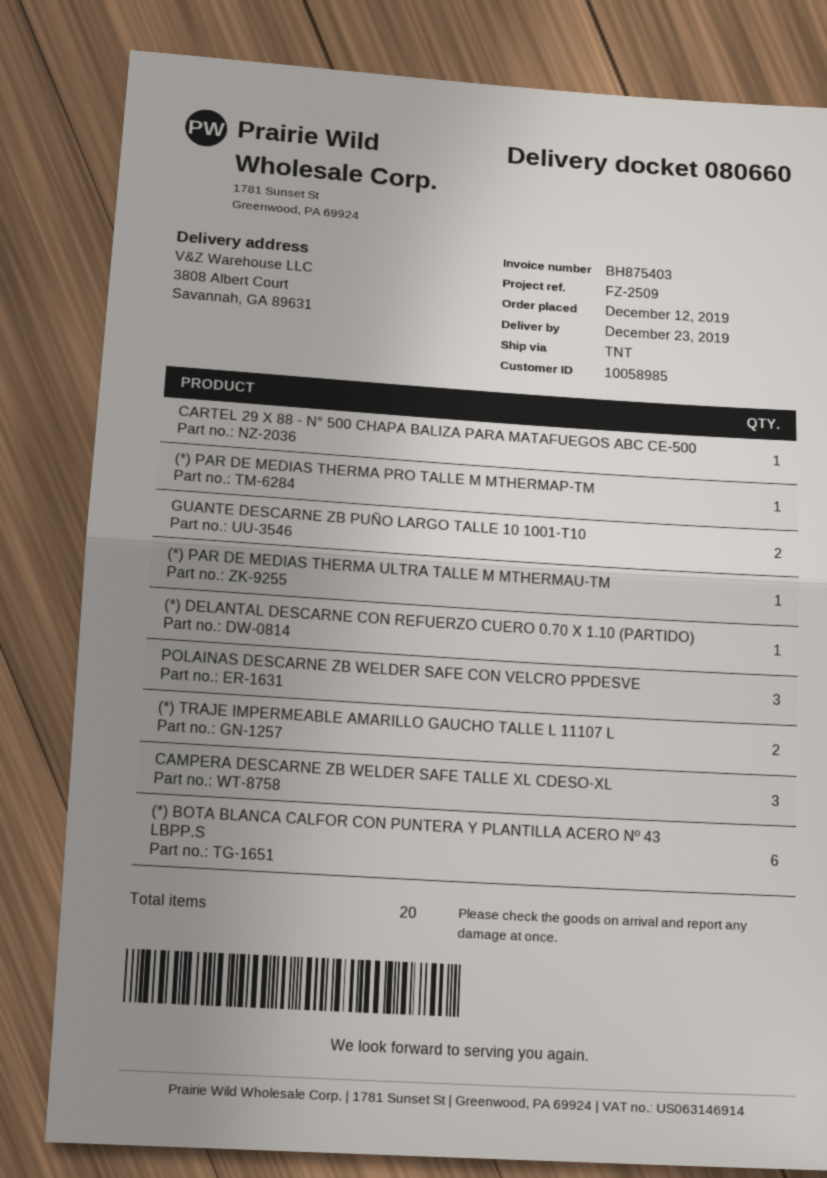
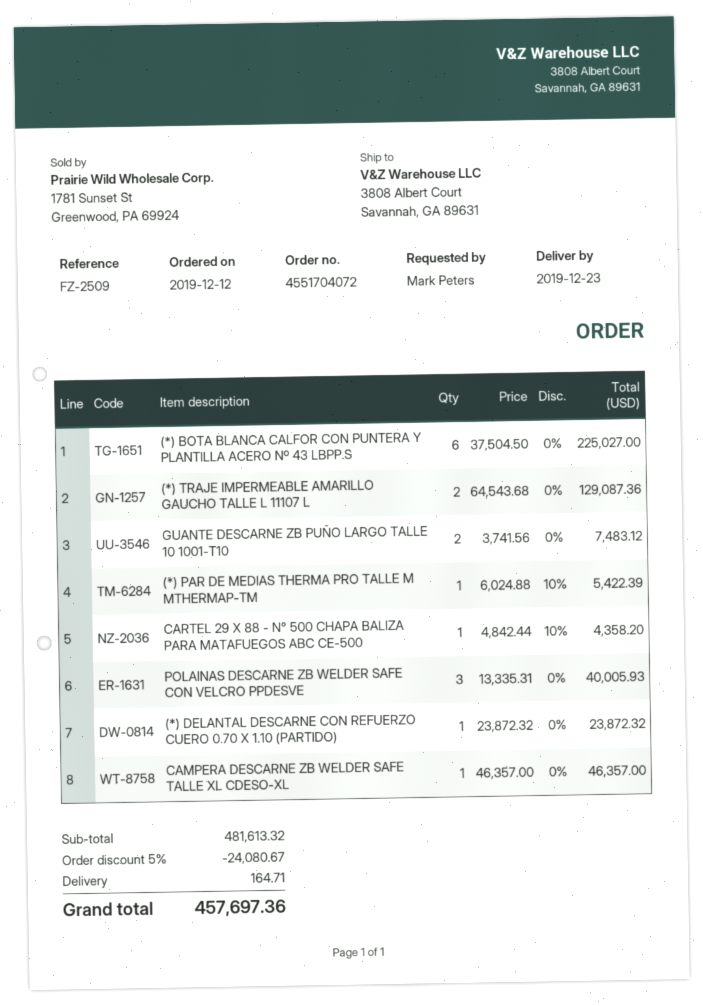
(*) PAR DE MEDIAS THERMA ULTRA TALLE M MTHERMAU-TM: 1 -> none
CAMPERA DESCARNE ZB WELDER SAFE TALLE XL CDESO-XL: 3 -> 1

